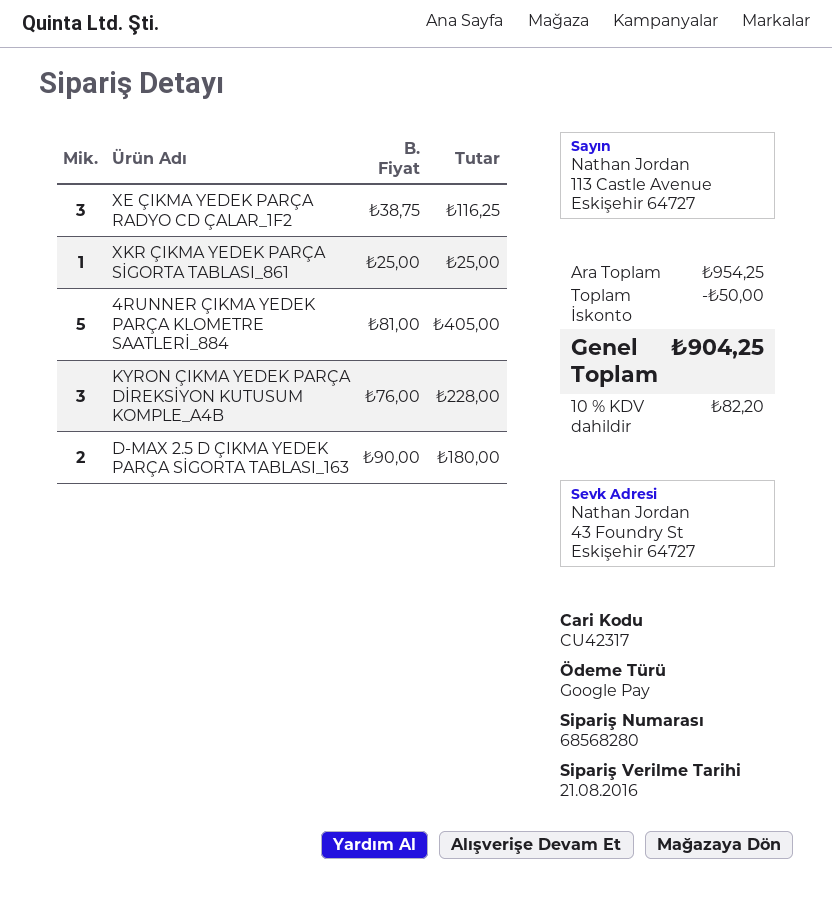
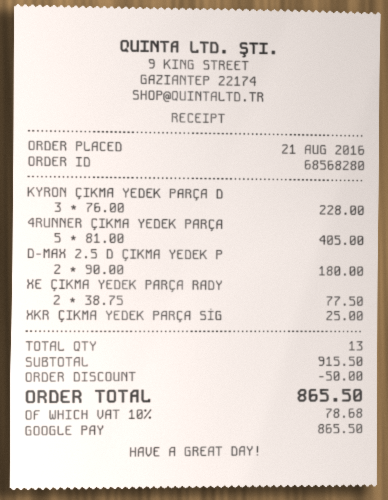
XE ÇIKMA YEDEK PARÇA RADYO CD ÇALAR_1F2: 3 x 38.75 = 116.25 -> 2 x 38.75 = 77.50
subtotal: 954.25 -> 915.50
tax: 10% = 82.20 -> 10% = 78.68
total: 904.25 -> 865.50

